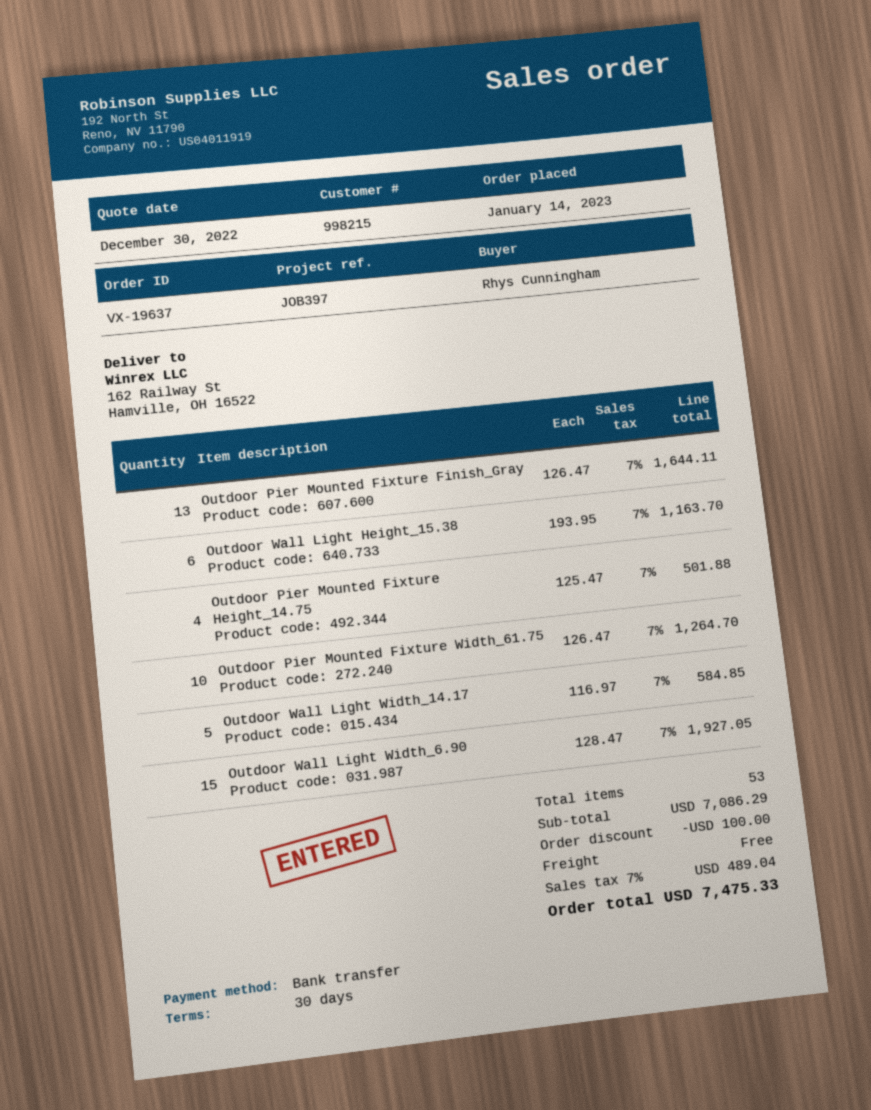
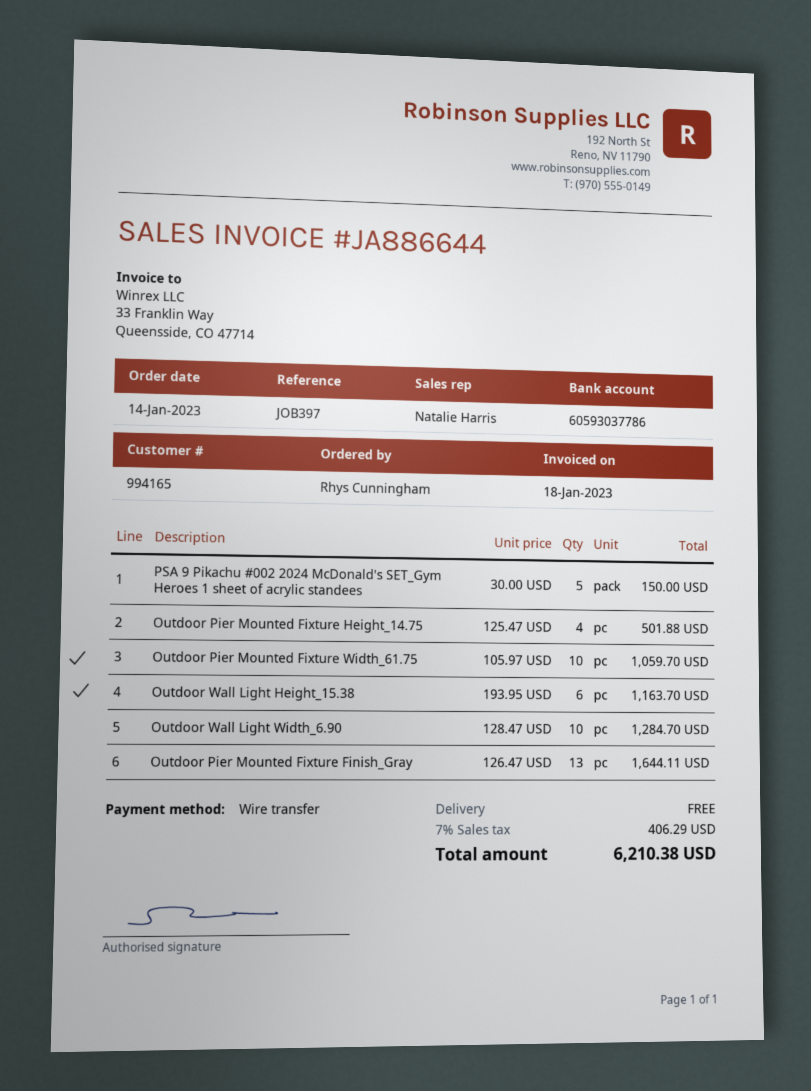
customer number: 998215 -> 994165
Outdoor Pier Mounted Fixture Width_61.75: 10 x 126.47 = 1264.70 -> 10 x 105.97 = 1059.70
Outdoor Wall Light Width_14.17: 5 x 116.97 = 584.85 -> none
Outdoor Wall Light Width_6.90: 15 x 128.47 = 1927.05 -> 10 x 128.47 = 1284.70
PSA 9 Pikachu #002 2024 McDonald's SET_Gym Heroes 1 sheet of acrylic standees: none -> 5 x 30.00 = 150.00
discount: 100.00 -> none
tax: 7% = 489.04 -> 7% = 406.29
total: 7475.33 -> 6210.38

